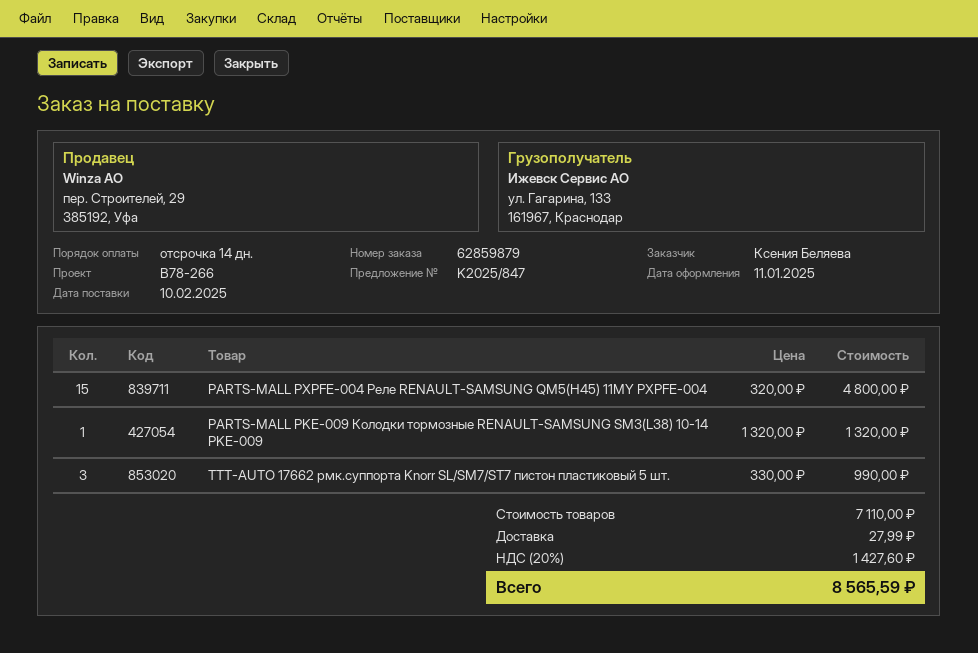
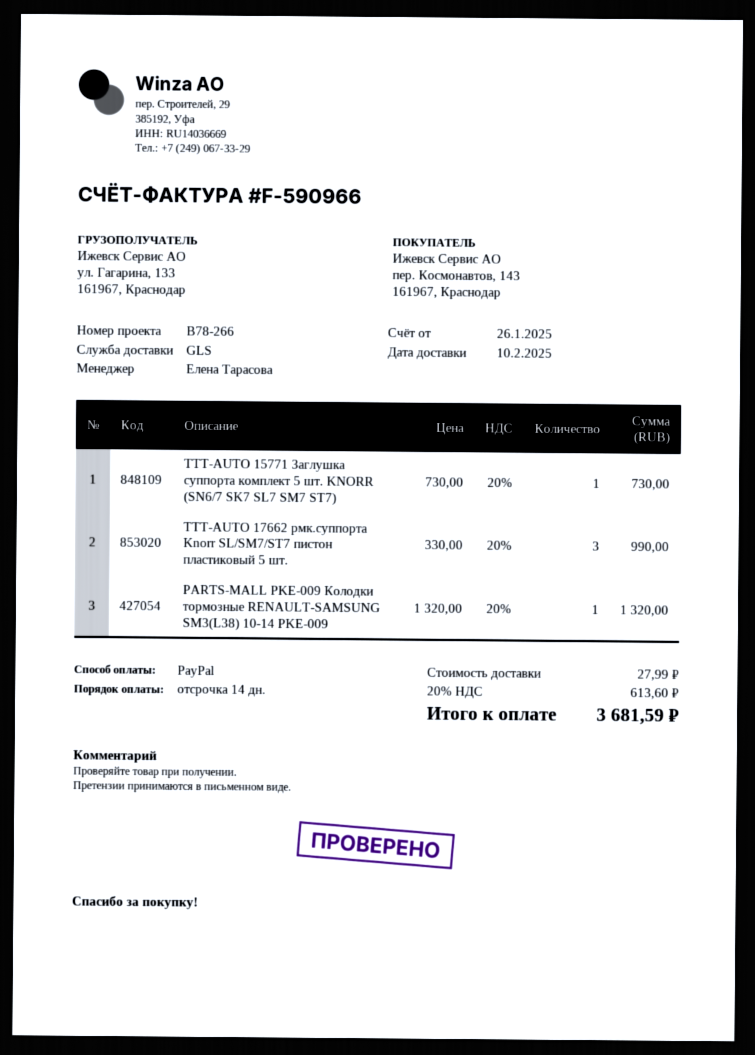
PARTS-MALL PXPFE-004 Реле RENAULT-SAMSUNG QM5(H45) 11MY PXPFE-004: 15 x 320.00 = 4800.00 -> none
TTT-AUTO 15771 Заглушка суппорта комплект 5 шт. KNORR (SN6/7 SK7 SL7 SM7 ST7): none -> 1 x 730.00 = 730.00
tax: 20% = 1427.60 -> 20% = 613.60
total: 8565.59 -> 3681.59

